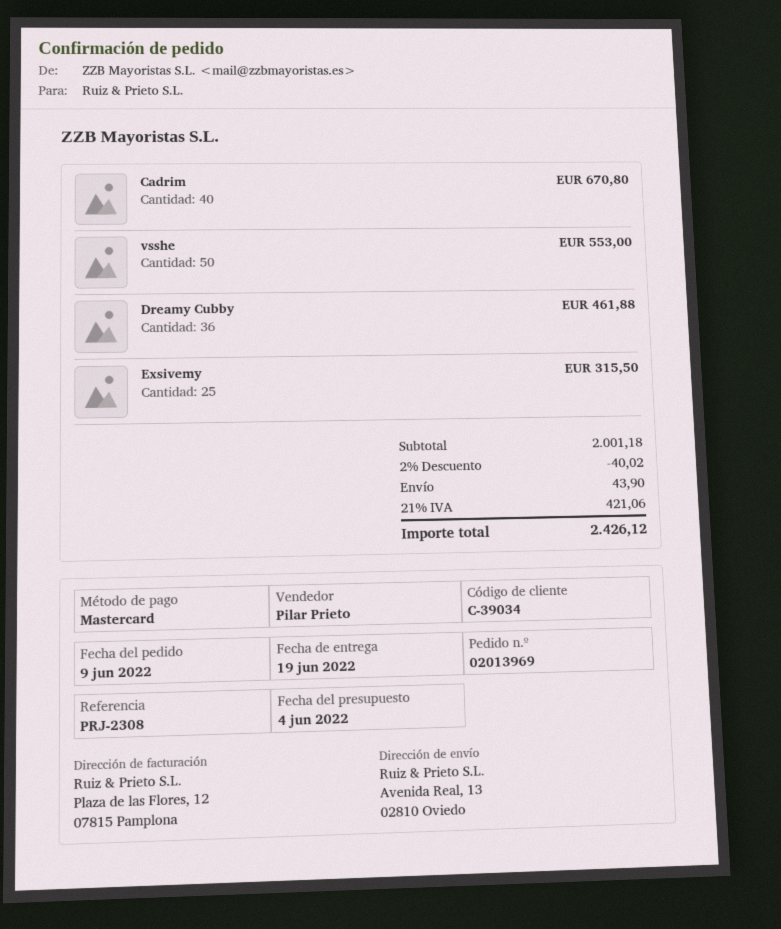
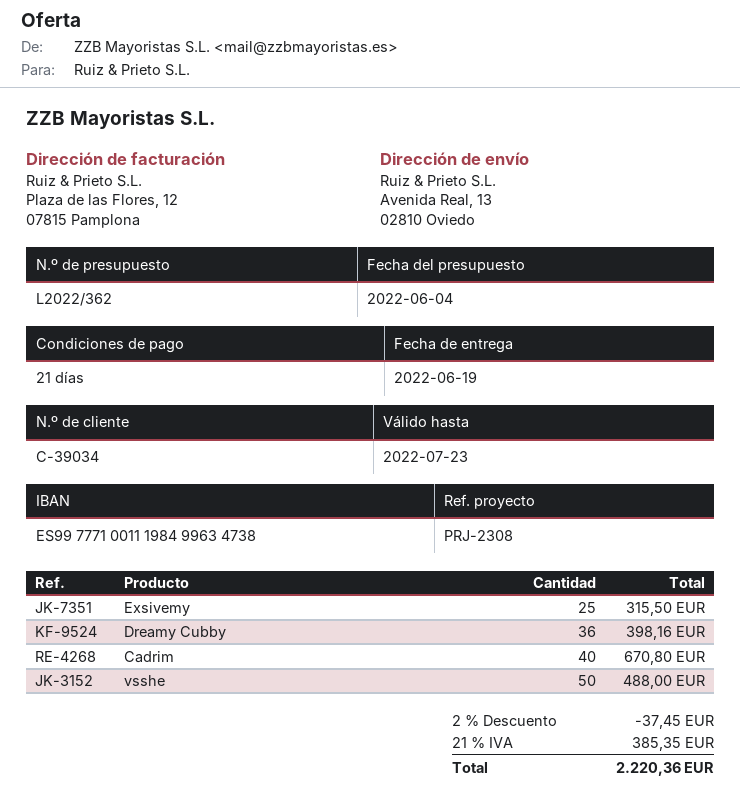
vsshe: 50 for 553.00 -> 50 for 488.00
Dreamy Cubby: 36 for 461.88 -> 36 for 398.16
discount: 2% = 40.02 -> 2% = 37.45
shipping: 43.90 -> none
tax: 21% = 421.06 -> 21% = 385.35
total: 2426.12 -> 2220.36

